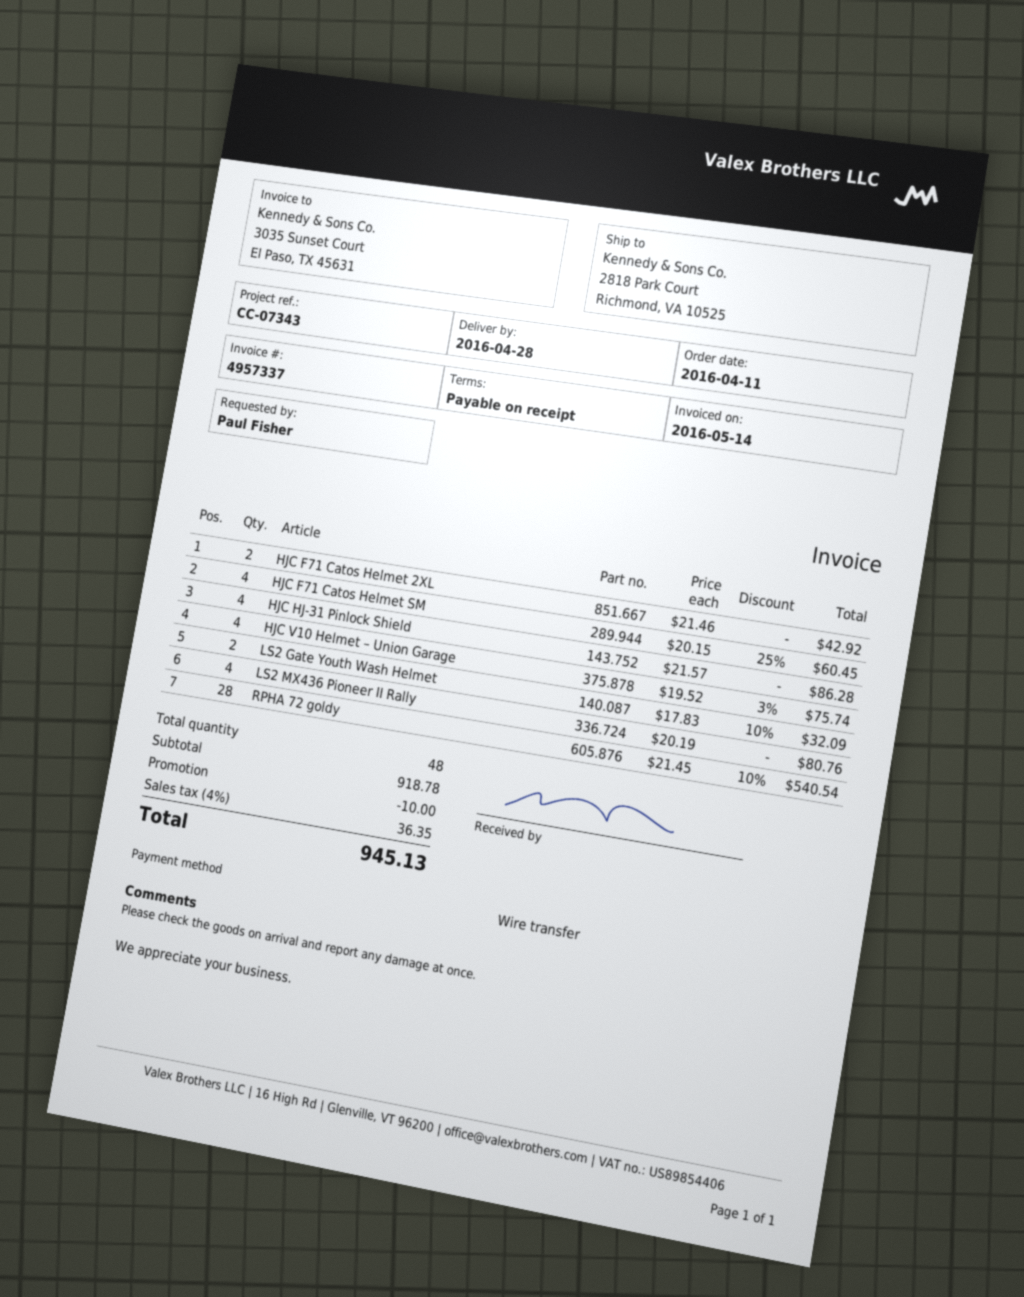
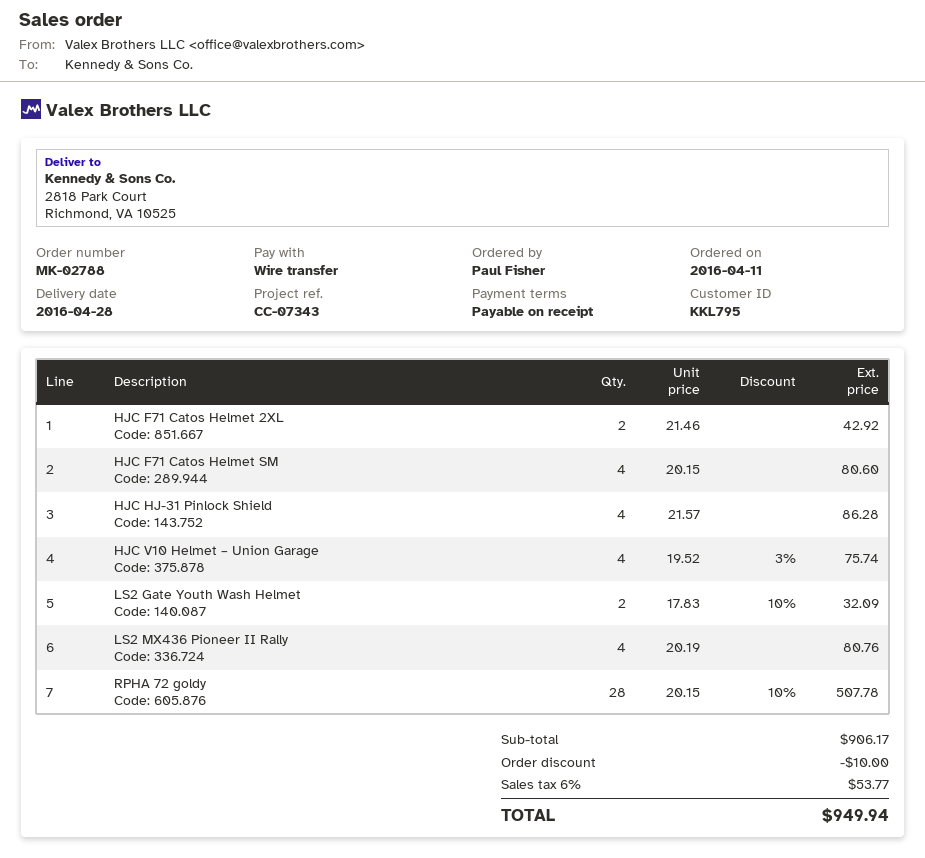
HJC F71 Catos Helmet SM: 4 x 20.15 - 25% = 60.45 -> 4 x 20.15 = 80.60
RPHA 72 goldy: 28 x 21.45 - 10% = 540.54 -> 28 x 20.15 - 10% = 507.78
subtotal: 918.78 -> 906.17
tax: 4% = 36.35 -> 6% = 53.77
total: 945.13 -> 949.94

